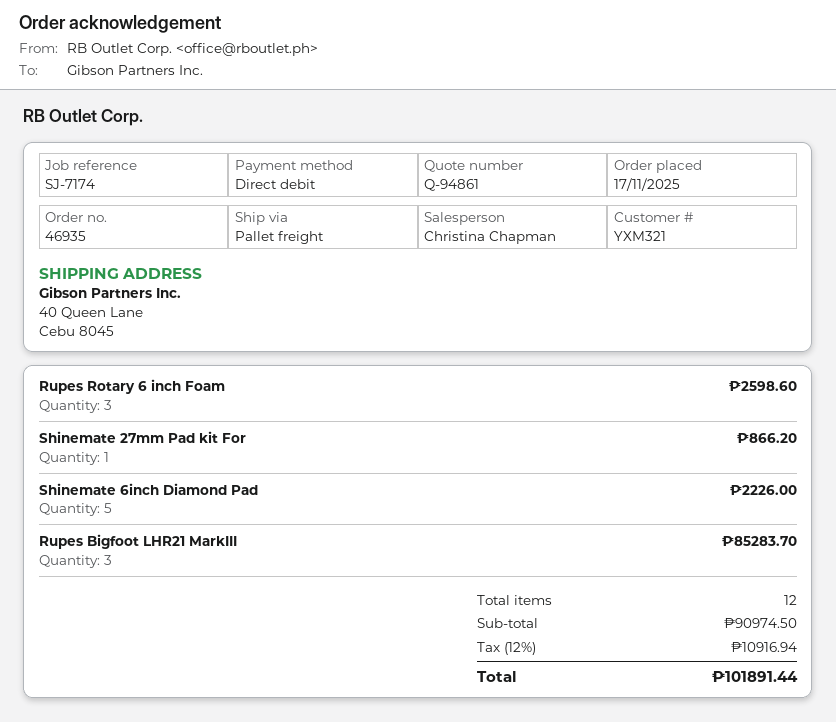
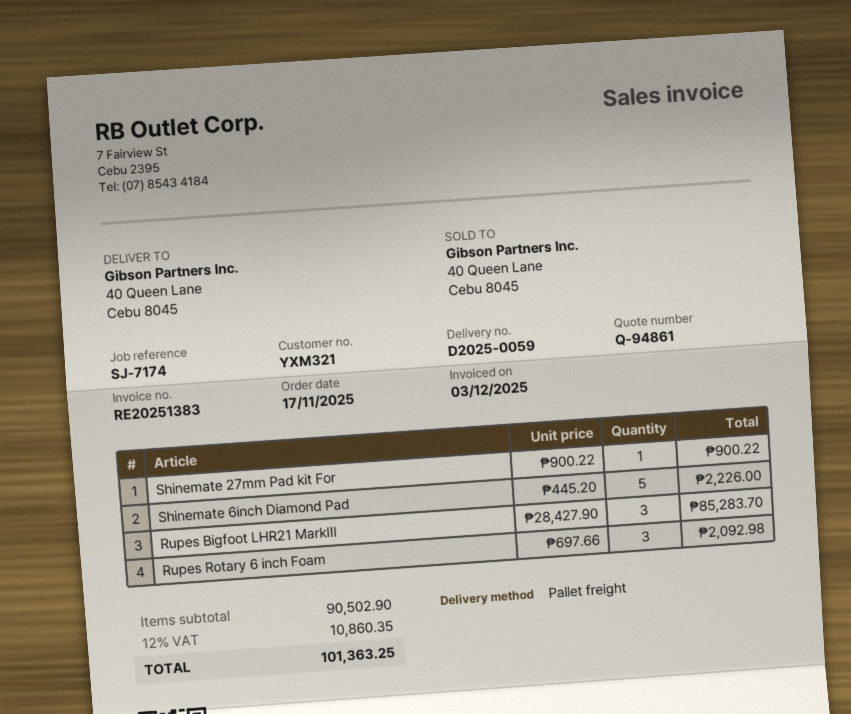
Rupes Rotary 6 inch Foam: 3 for 2598.60 -> 3 for 2092.98
Shinemate 27mm Pad kit For: 1 for 866.20 -> 1 for 900.22
subtotal: 90974.50 -> 90502.90
tax: 12% = 10916.94 -> 12% = 10860.35
total: 101891.44 -> 101363.25

